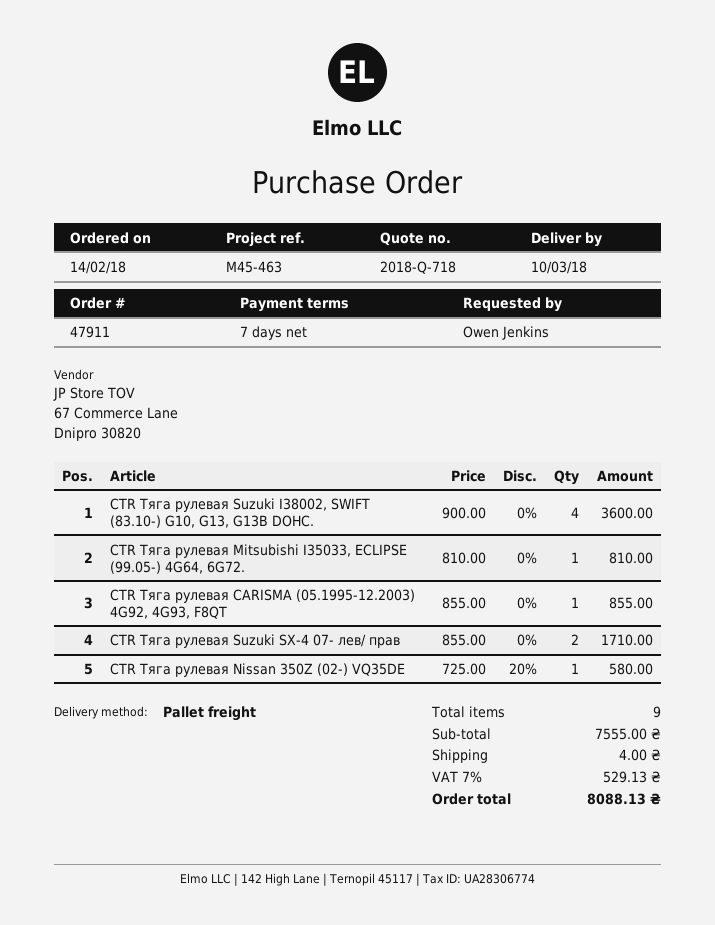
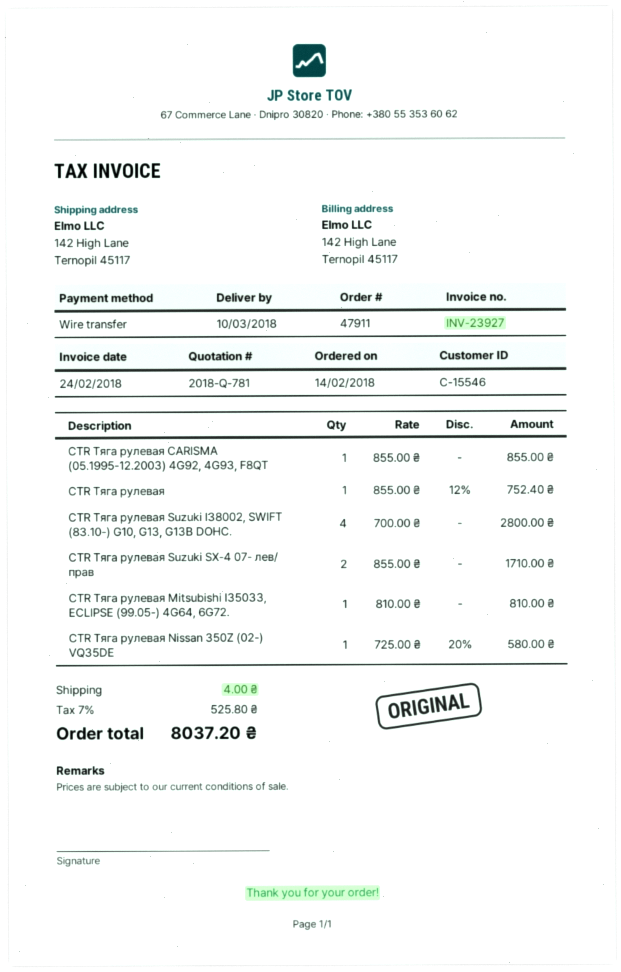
quote number: 2018-Q-718 -> 2018-Q-781
CTR Тяга рулевая Suzuki I38002, SWIFT (83.10-) G10, G13, G13B DOHC.: 4 x 900.00 = 3600.00 -> 4 x 700.00 = 2800.00
CTR Тяга рулевая: none -> 1 x 855.00 - 12% = 752.40
tax: 7% = 529.13 -> 7% = 525.80
total: 8088.13 -> 8037.20

